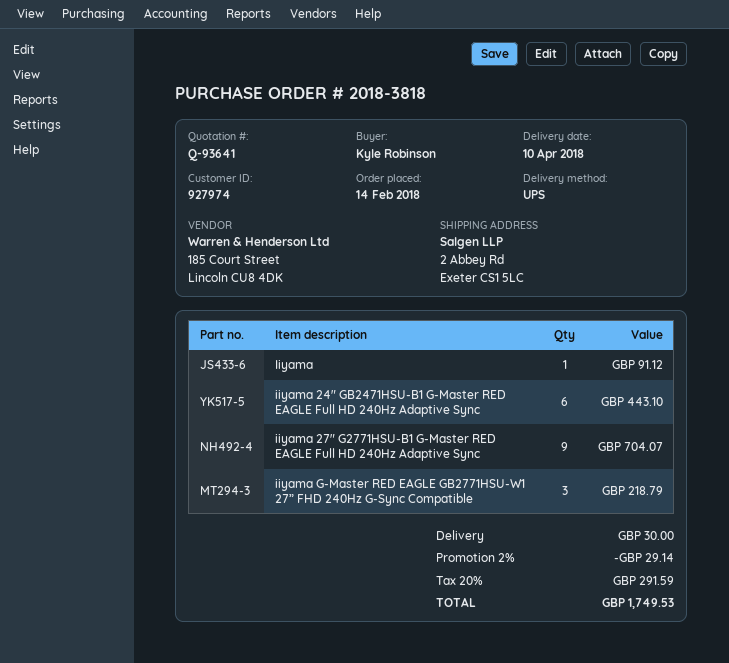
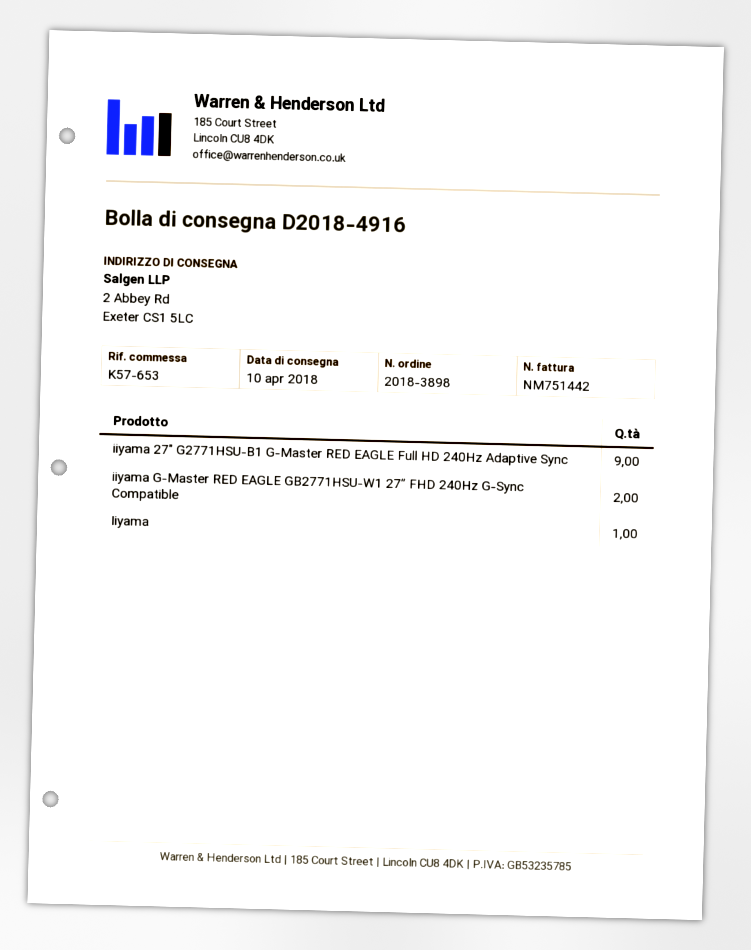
order number: 2018-3818 -> 2018-3898
iiyama 24" GB2471HSU-B1 G-Master RED EAGLE Full HD 240Hz Adaptive Sync: 6 -> none
iiyama G-Master RED EAGLE GB2771HSU-W1 27” FHD 240Hz G-Sync Compatible: 3 -> 2

